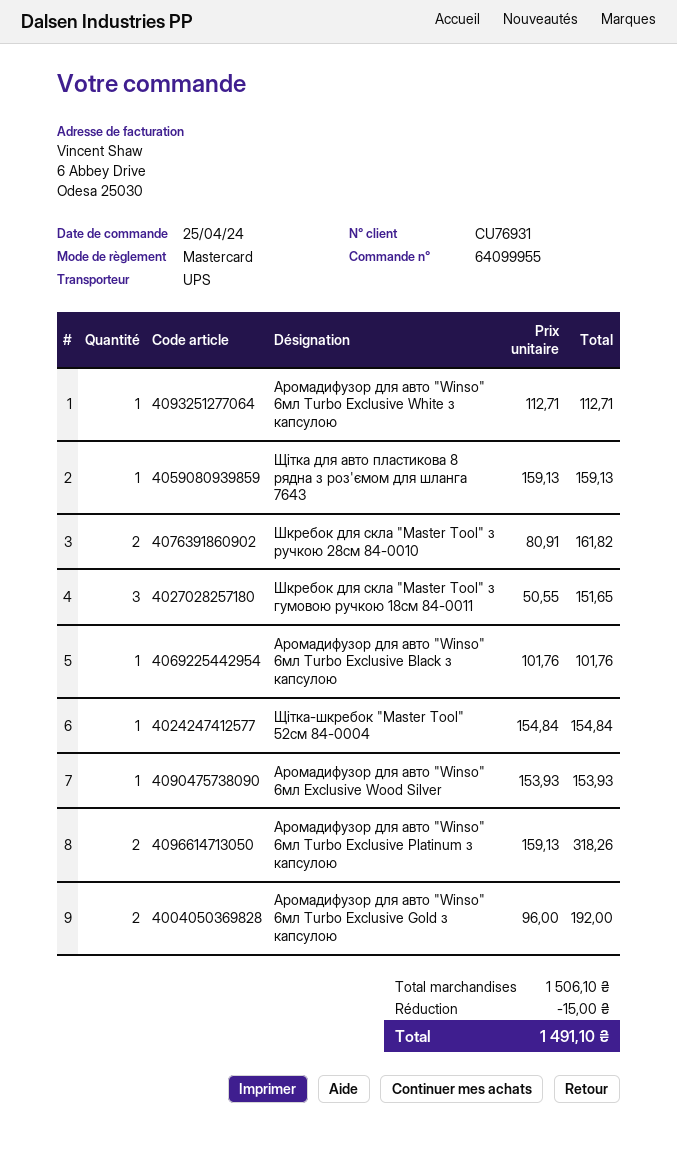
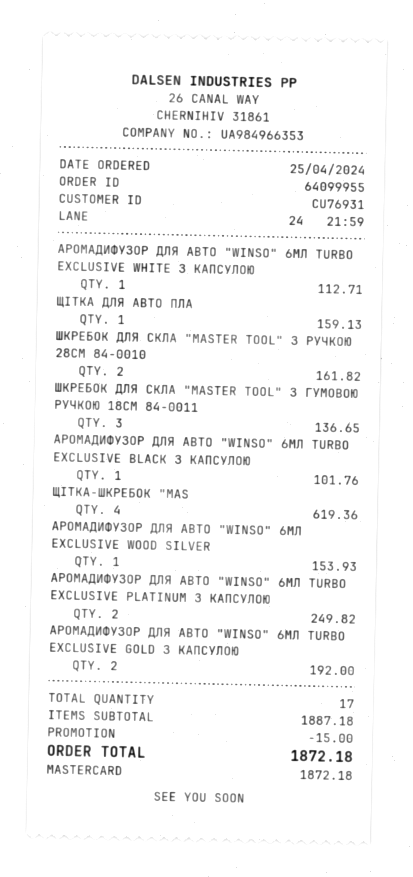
Шкребок для скла "Master Tool" з гумовою ручкою 18см 84-0011: 3 for 151.65 -> 3 for 136.65
Щітка-шкребок "Master Tool" 52см 84-0004: 1 for 154.84 -> 4 for 619.36
Аромадифузор для авто "Winso" 6мл Turbo Exclusive Platinum з капсулою: 2 for 318.26 -> 2 for 249.82
subtotal: 1506.10 -> 1887.18
total: 1491.10 -> 1872.18

